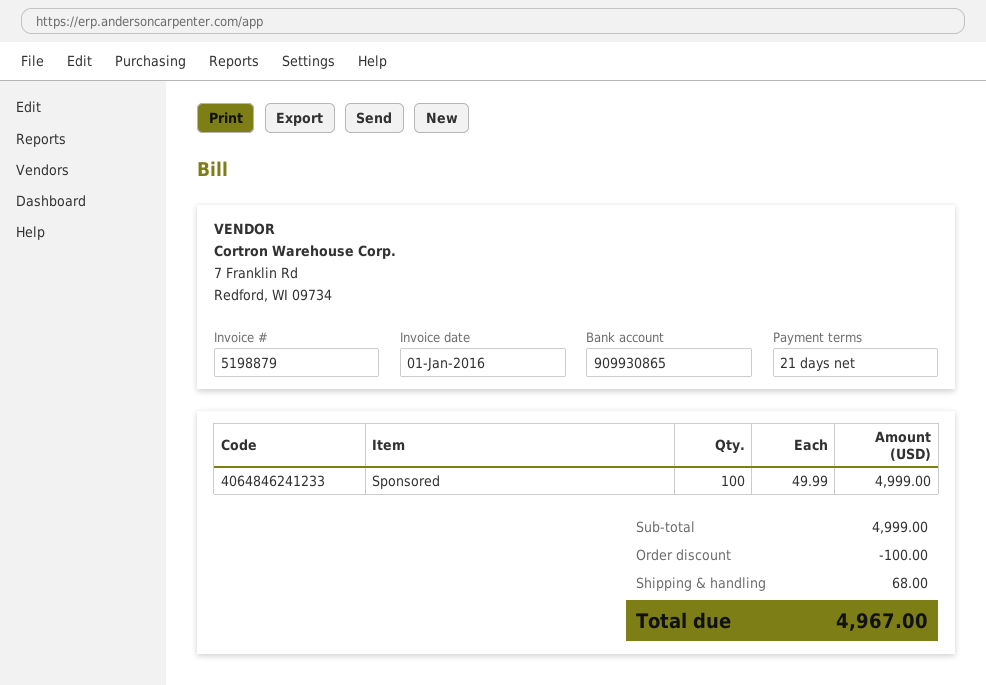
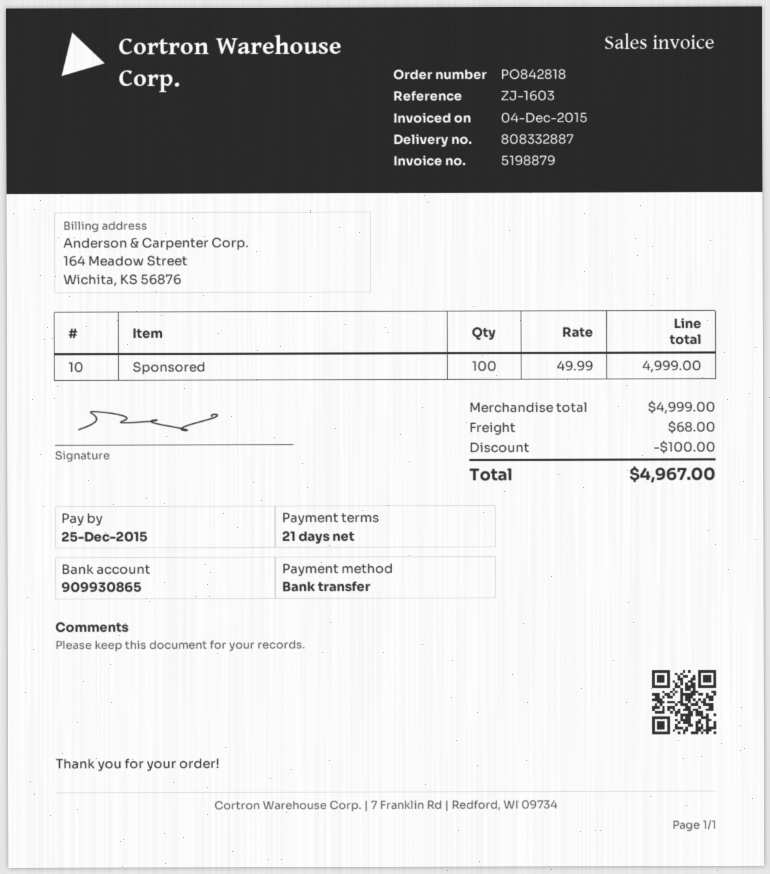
invoice date: 2016-01-01 -> 2015-12-04

